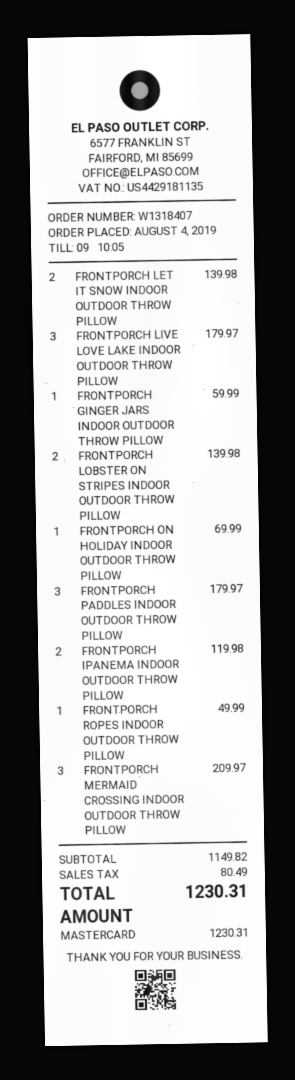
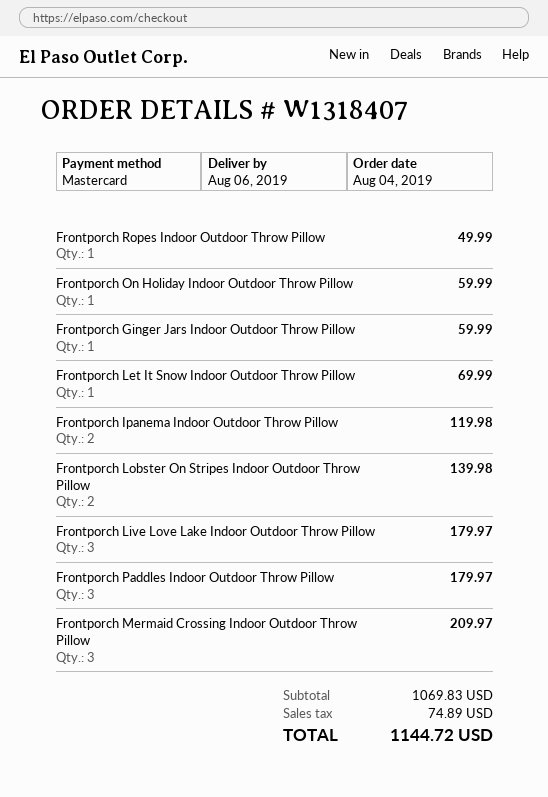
FRONTPORCH LET IT SNOW INDOOR OUTDOOR THROW PILLOW: 2 for 139.98 -> 1 for 69.99
FRONTPORCH ON HOLIDAY INDOOR OUTDOOR THROW PILLOW: 1 for 69.99 -> 1 for 59.99
subtotal: 1149.82 -> 1069.83
tax: 80.49 -> 74.89
total: 1230.31 -> 1144.72

